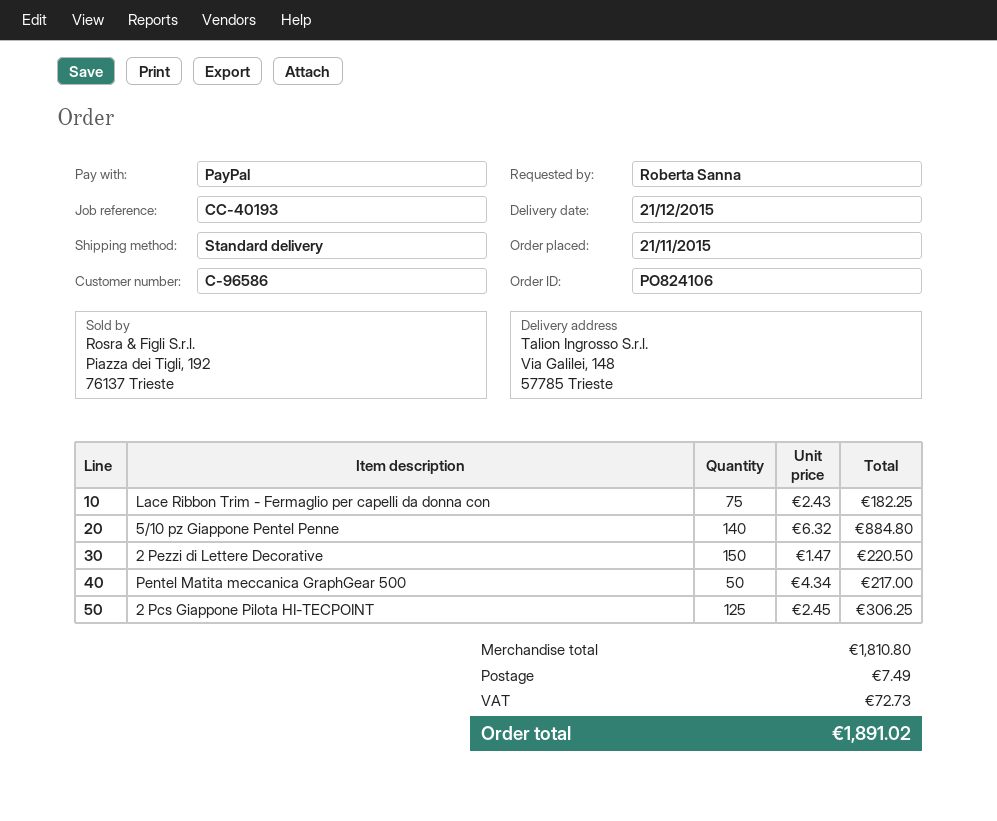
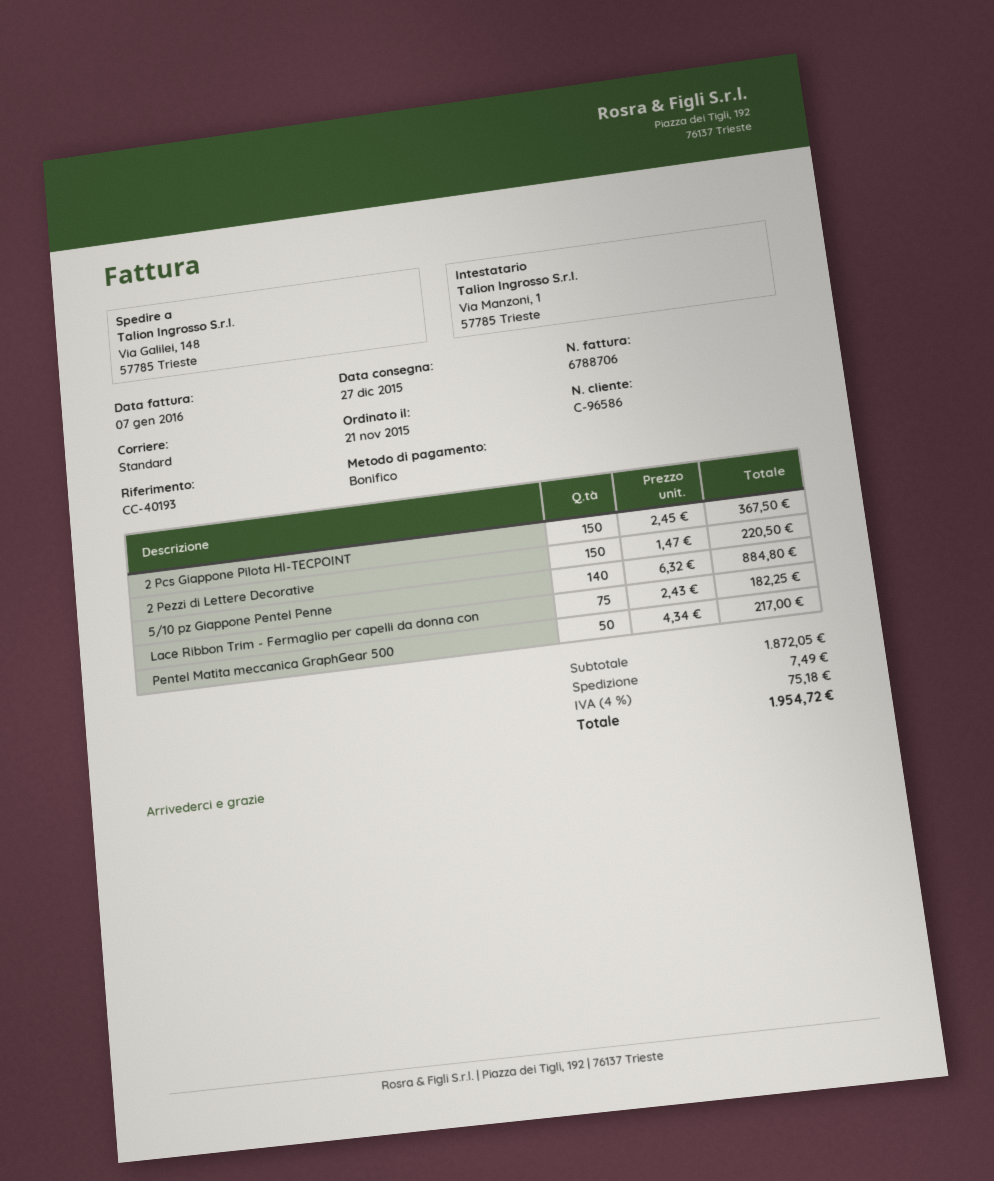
delivery date: 2015-12-21 -> 2015-12-27
payment method: PayPal -> bank transfer
2 Pcs Giappone Pilota HI-TECPOINT: 125 x 2.45 = 306.25 -> 150 x 2.45 = 367.50
subtotal: 1810.80 -> 1872.05
tax: 72.73 -> 75.18
total: 1891.02 -> 1954.72

